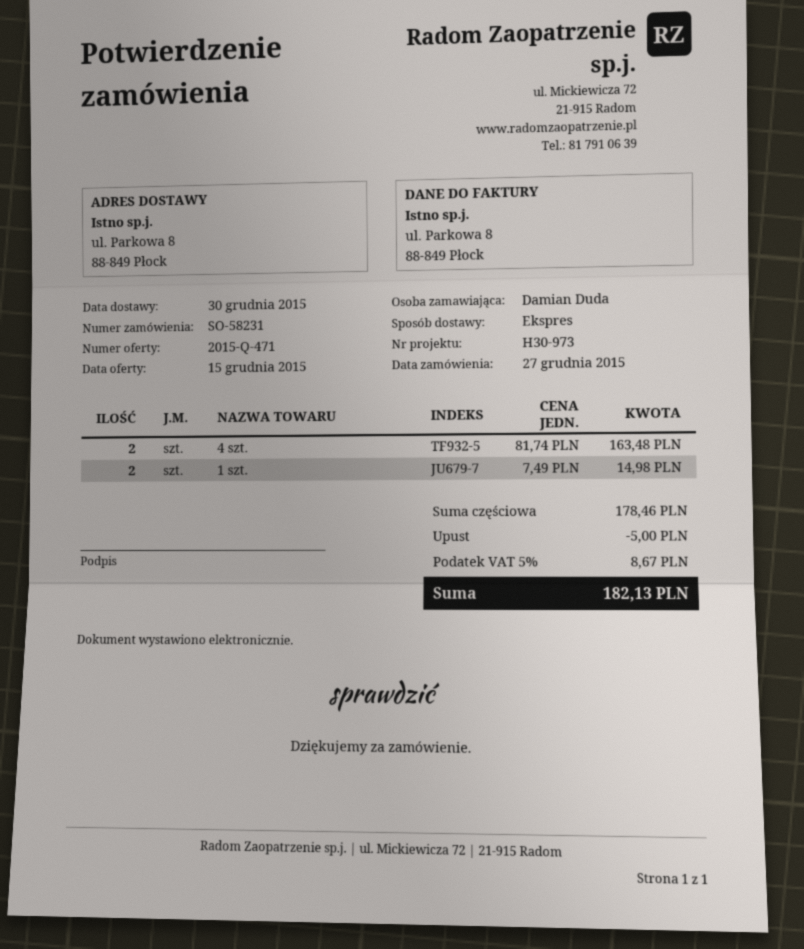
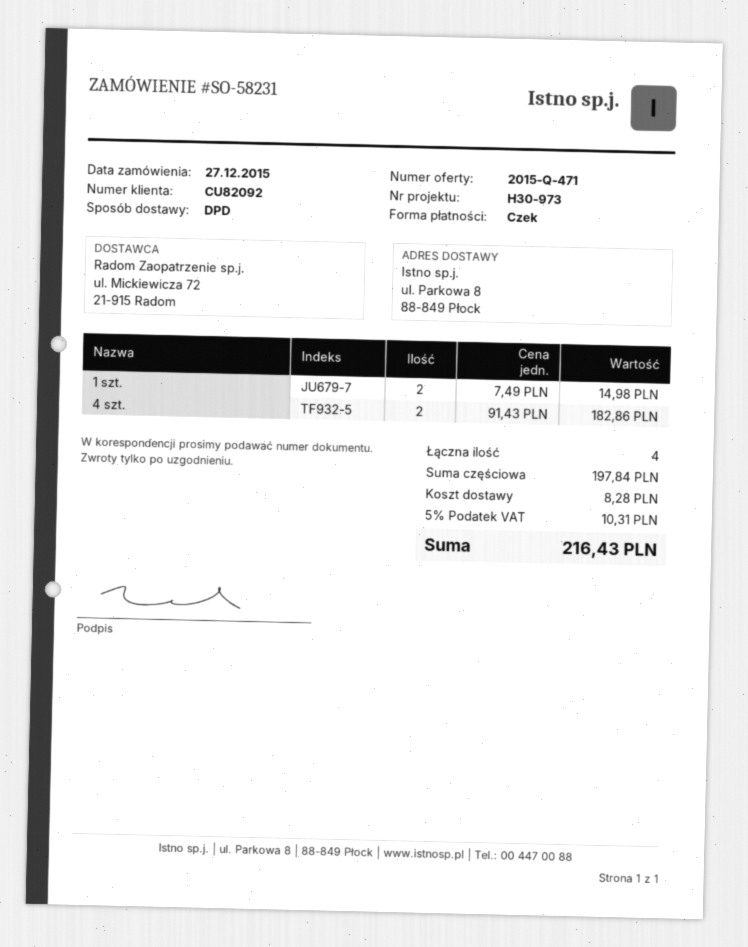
shipping method: express -> DPD
4 szt.: 2 x 81.74 = 163.48 -> 2 x 91.43 = 182.86
subtotal: 178.46 -> 197.84
discount: 5.00 -> none
shipping: none -> 8.28
tax: 5% = 8.67 -> 5% = 10.31
total: 182.13 -> 216.43

